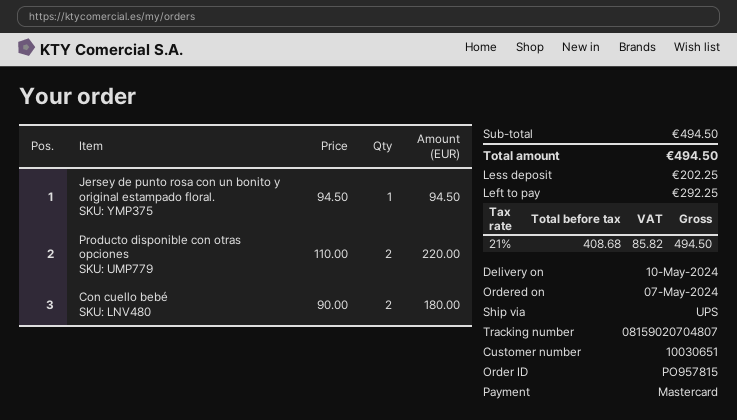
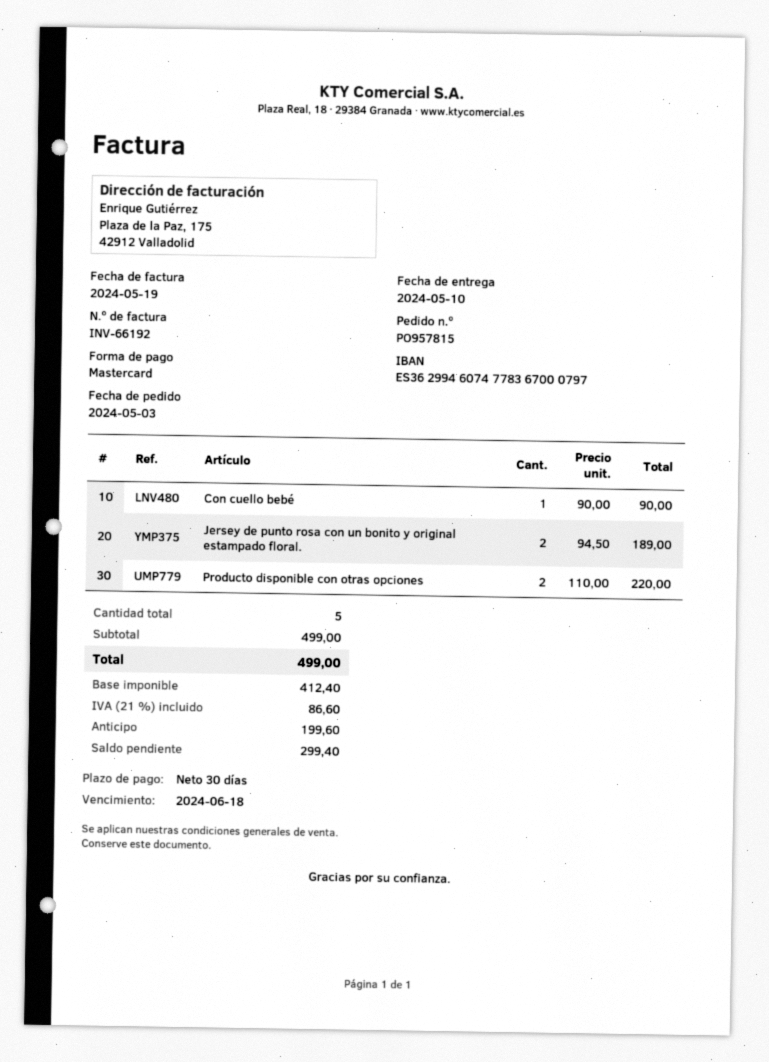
order date: 2024-05-07 -> 2024-05-03
Jersey de punto rosa con un bonito y original estampado floral.: 1 x 94.50 = 94.50 -> 2 x 94.50 = 189.00
Con cuello bebé: 2 x 90.00 = 180.00 -> 1 x 90.00 = 90.00
subtotal: 494.50 -> 499.00
net: 408.68 -> 412.40
tax: 21% = 85.82 -> 21% = 86.60
total: 494.50 -> 499.00
deposit: 202.25 -> 199.60
balance: 292.25 -> 299.40

